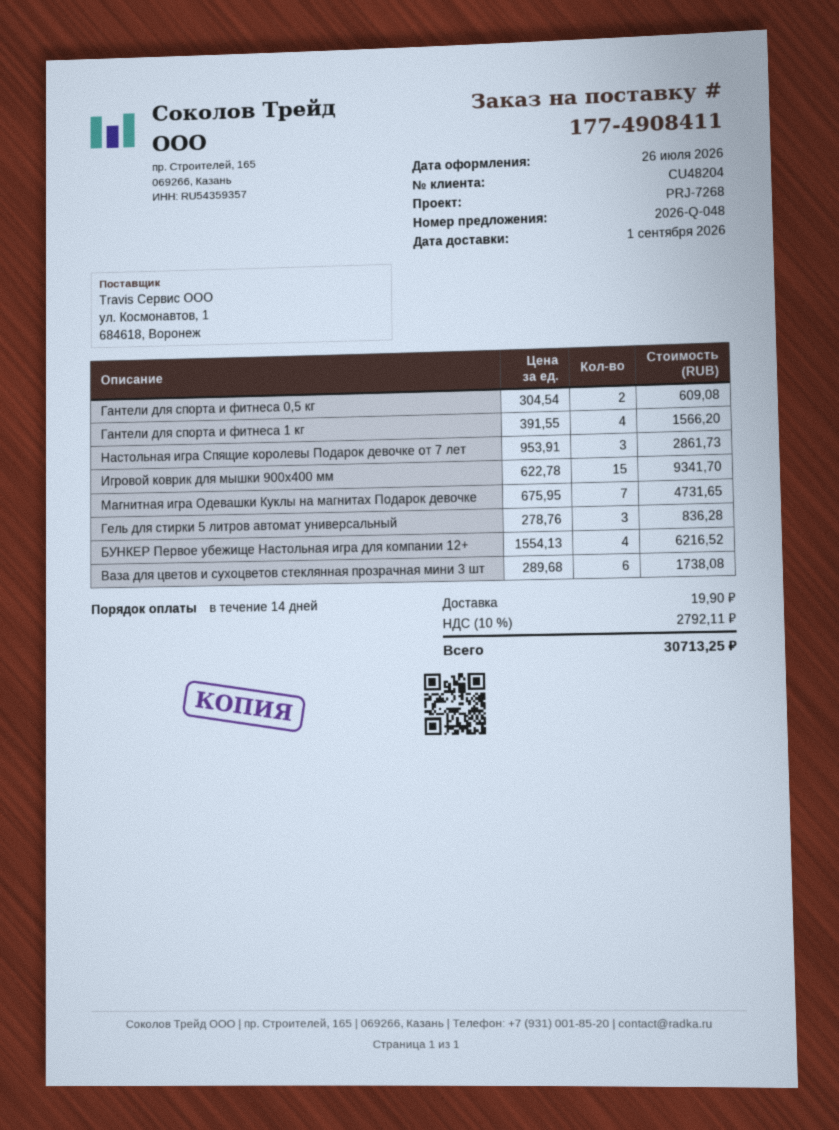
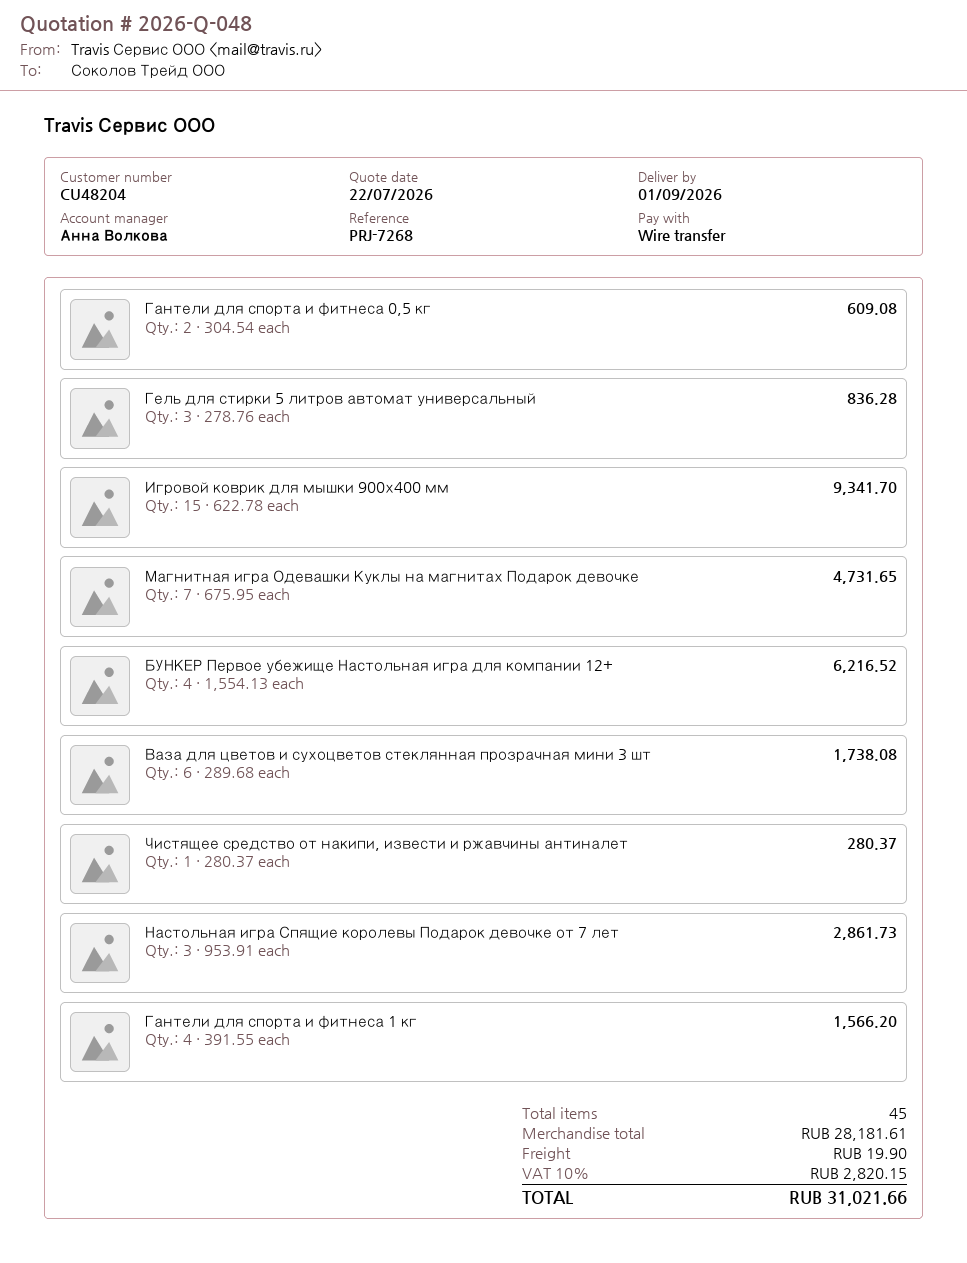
Чистящее средство от накипи, извести и ржавчины антиналет: none -> 1 x 280.37 = 280.37
tax: 10% = 2792.11 -> 10% = 2820.15
total: 30713.25 -> 31021.66

